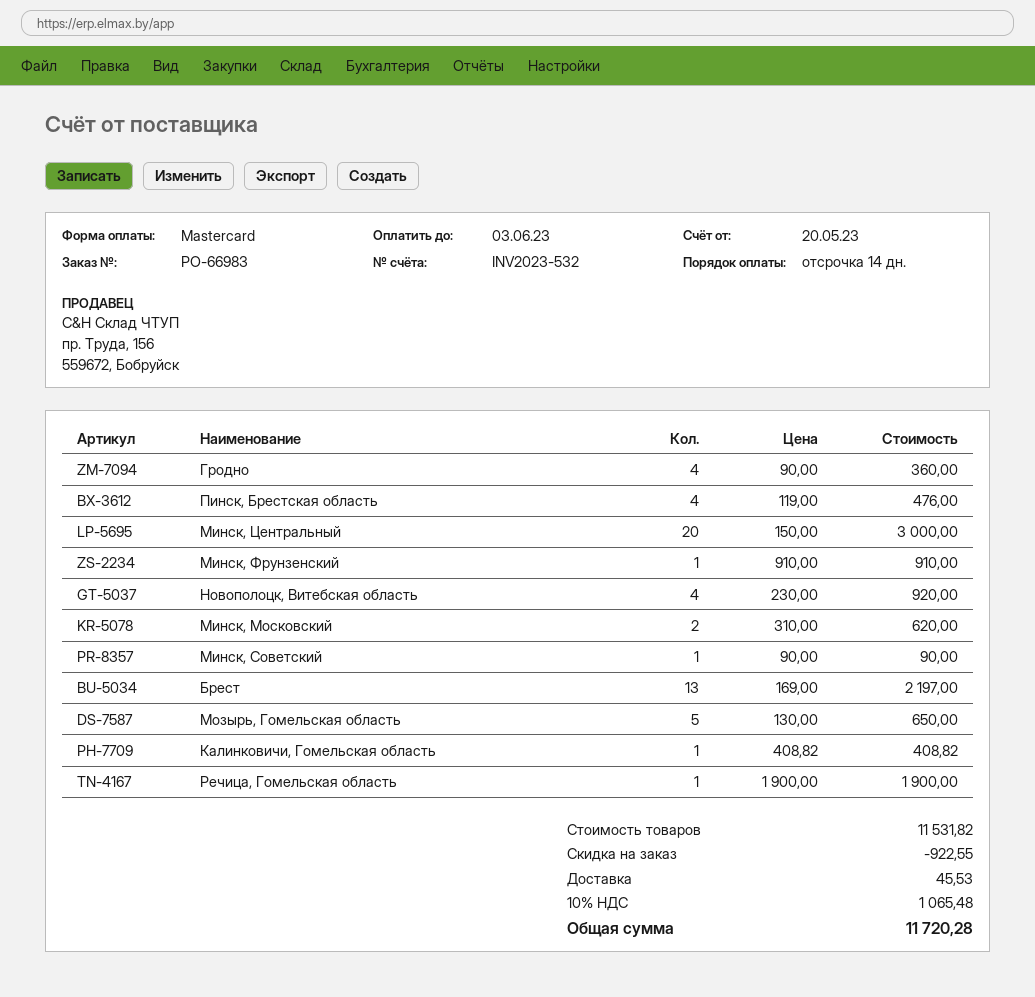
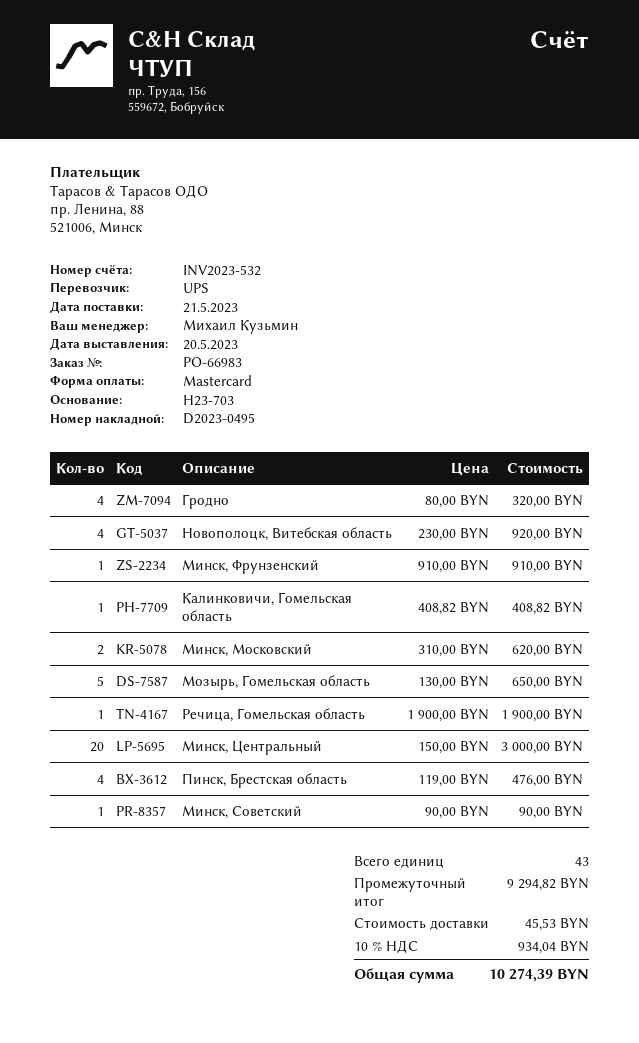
Гродно: 4 x 90.00 = 360.00 -> 4 x 80.00 = 320.00
Брест: 13 x 169.00 = 2197.00 -> none
subtotal: 11531.82 -> 9294.82
discount: 922.55 -> none
tax: 10% = 1065.48 -> 10% = 934.04
total: 11720.28 -> 10274.39

